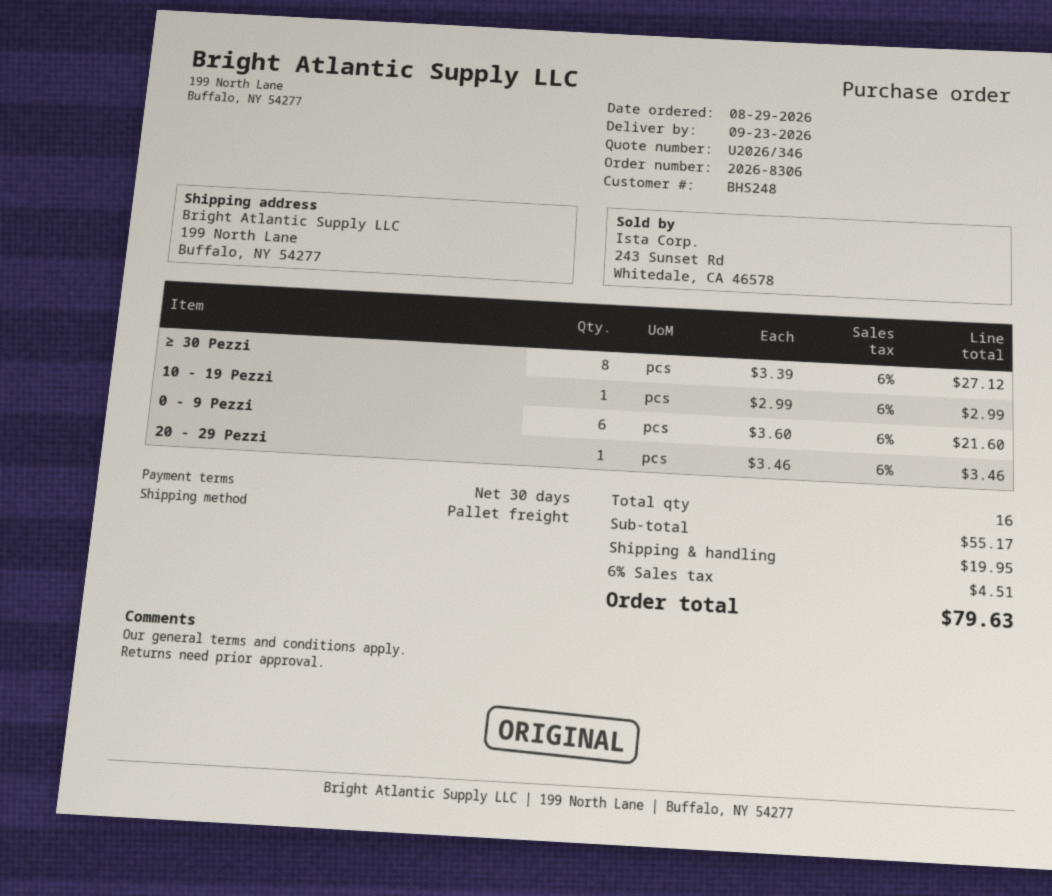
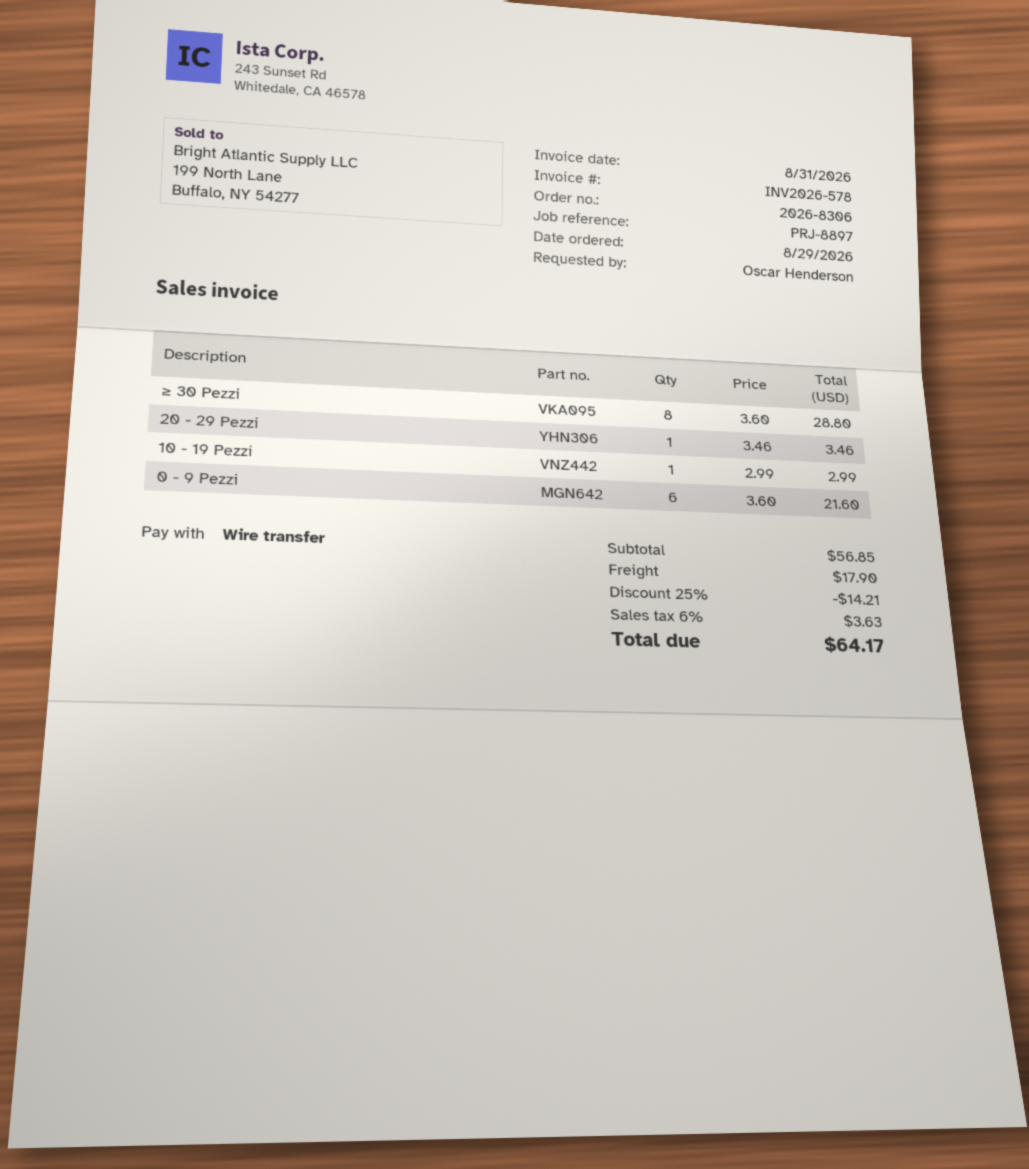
≥ 30 Pezzi: 8 x 3.39 = 27.12 -> 8 x 3.60 = 28.80
subtotal: 55.17 -> 56.85
discount: none -> 25% = 14.21
shipping: 19.95 -> 17.90
tax: 6% = 4.51 -> 6% = 3.63
total: 79.63 -> 64.17

